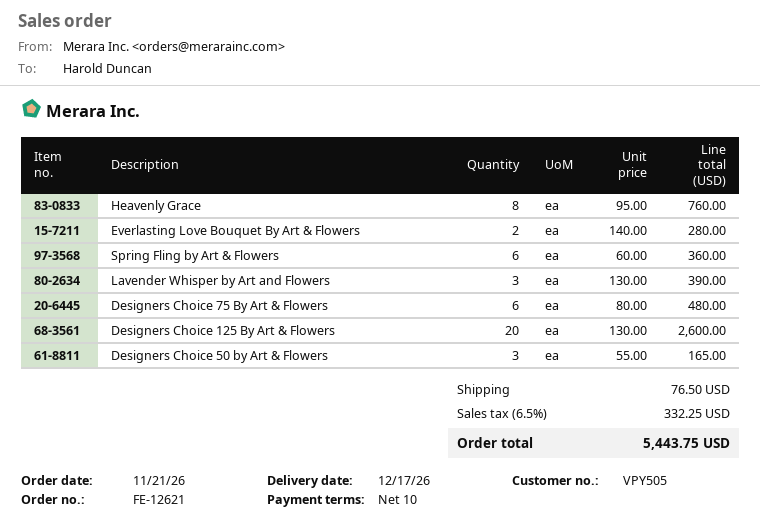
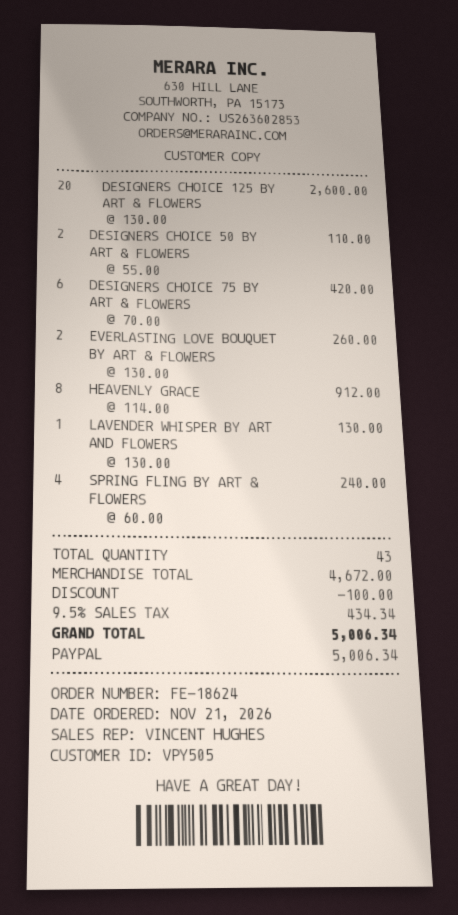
order number: FE-12621 -> FE-18624
Heavenly Grace: 8 x 95.00 = 760.00 -> 8 x 114.00 = 912.00
Everlasting Love Bouquet By Art & Flowers: 2 x 140.00 = 280.00 -> 2 x 130.00 = 260.00
Spring Fling by Art & Flowers: 6 x 60.00 = 360.00 -> 4 x 60.00 = 240.00
Lavender Whisper by Art and Flowers: 3 x 130.00 = 390.00 -> 1 x 130.00 = 130.00
Designers Choice 75 By Art & Flowers: 6 x 80.00 = 480.00 -> 6 x 70.00 = 420.00
Designers Choice 50 by Art & Flowers: 3 x 55.00 = 165.00 -> 2 x 55.00 = 110.00
discount: none -> 100.00
shipping: 76.50 -> none
tax: 6.5% = 332.25 -> 9.5% = 434.34
total: 5443.75 -> 5006.34

